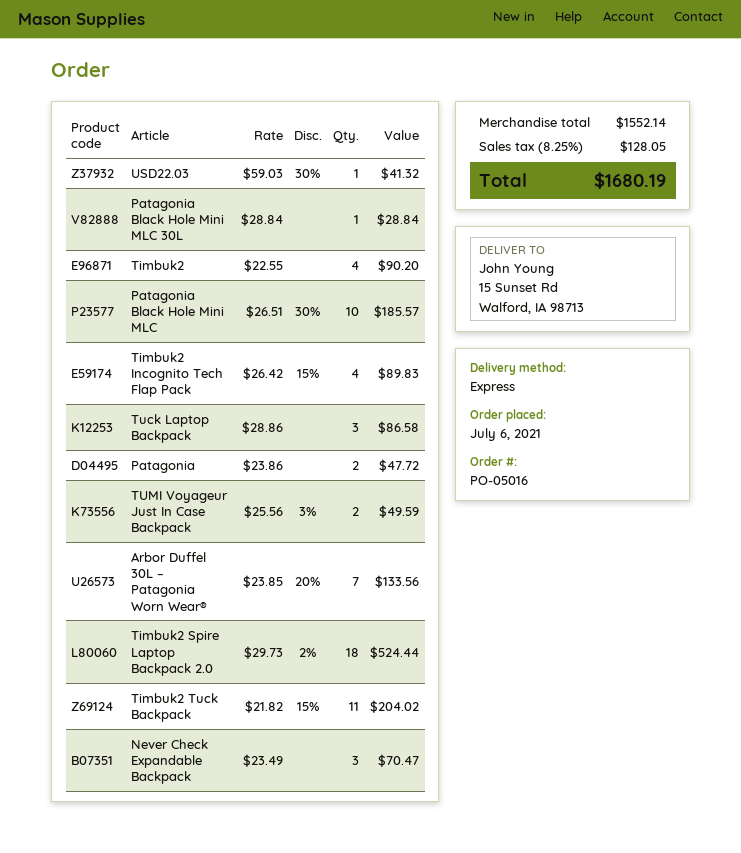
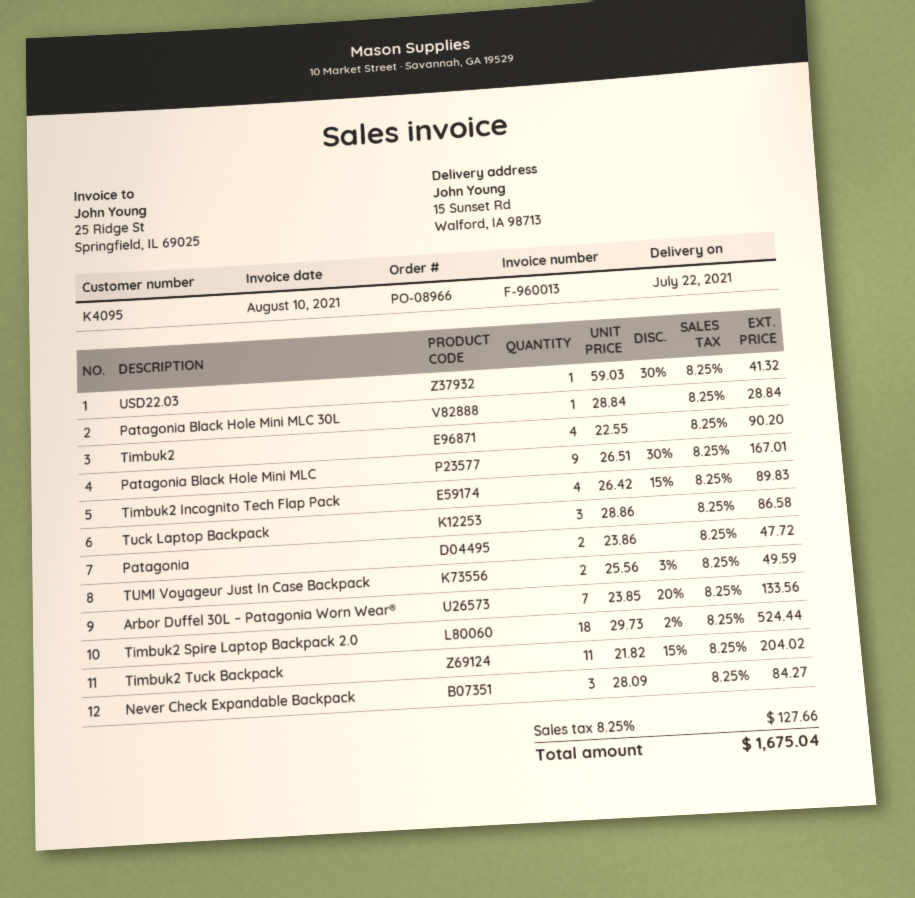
order number: PO-05016 -> PO-08966
Patagonia Black Hole Mini MLC: 10 x 26.51 - 30% = 185.57 -> 9 x 26.51 - 30% = 167.01
Never Check Expandable Backpack: 3 x 23.49 = 70.47 -> 3 x 28.09 = 84.27
tax: 8.25% = 128.05 -> 8.25% = 127.66
total: 1680.19 -> 1675.04

